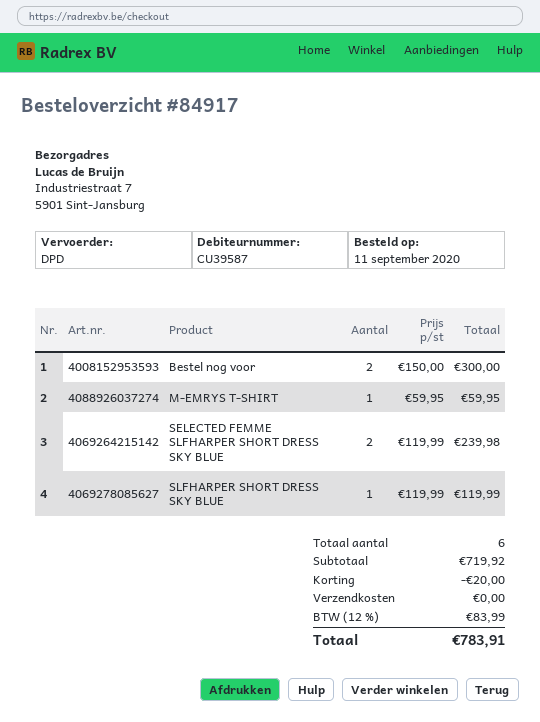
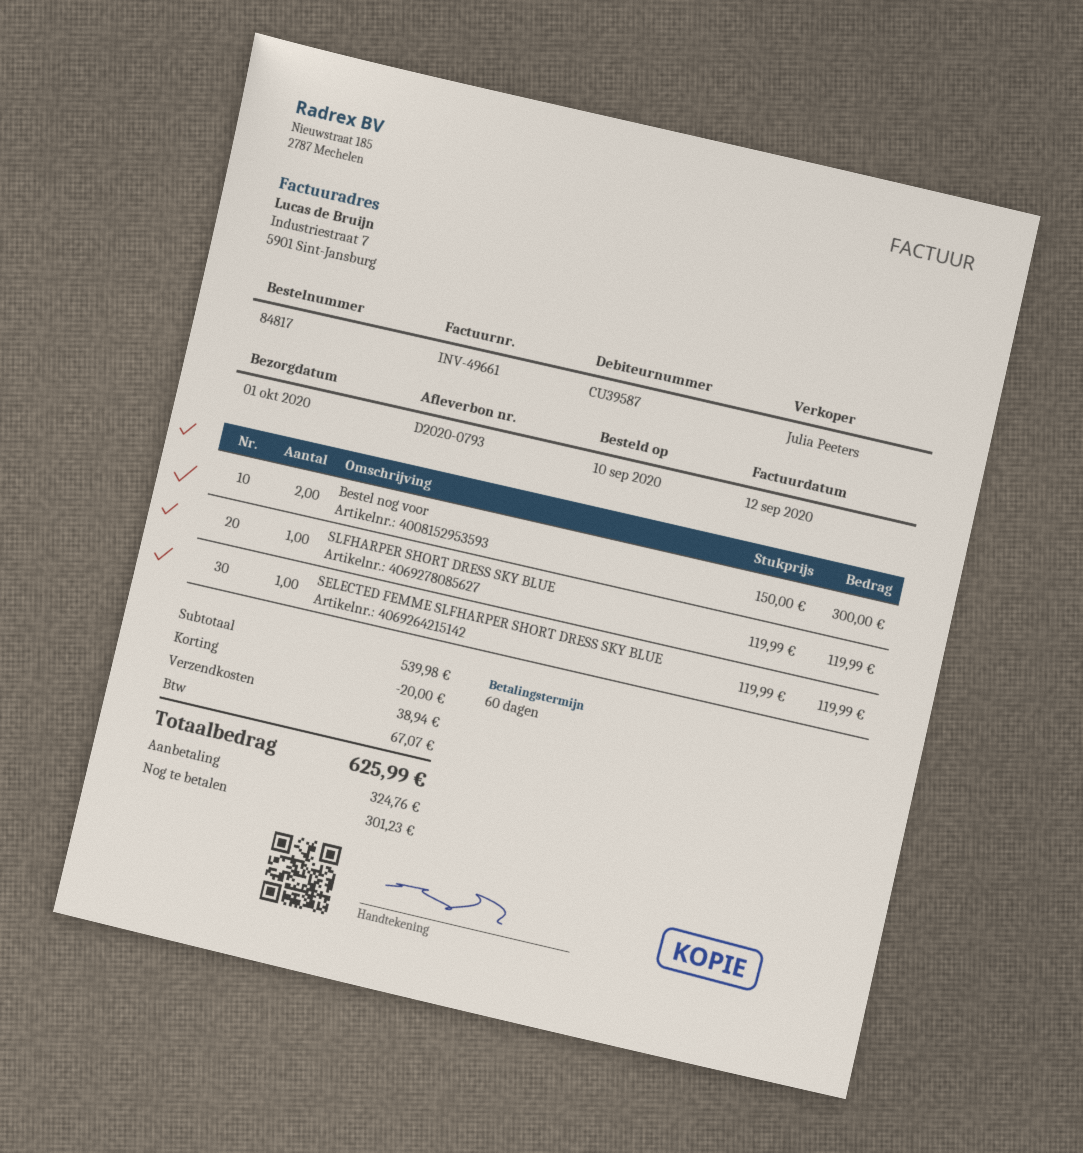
order number: 84917 -> 84817
order date: 2020-09-11 -> 2020-09-10
M-EMRYS T-SHIRT: 1 x 59.95 = 59.95 -> none
SELECTED FEMME SLFHARPER SHORT DRESS SKY BLUE: 2 x 119.99 = 239.98 -> 1 x 119.99 = 119.99
subtotal: 719.92 -> 539.98
shipping: 0.00 -> 38.94
tax: 83.99 -> 67.07
total: 783.91 -> 625.99

